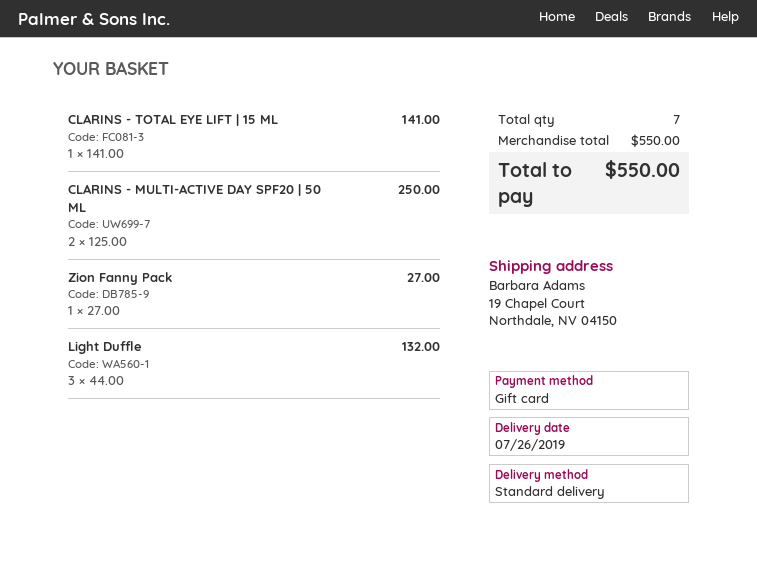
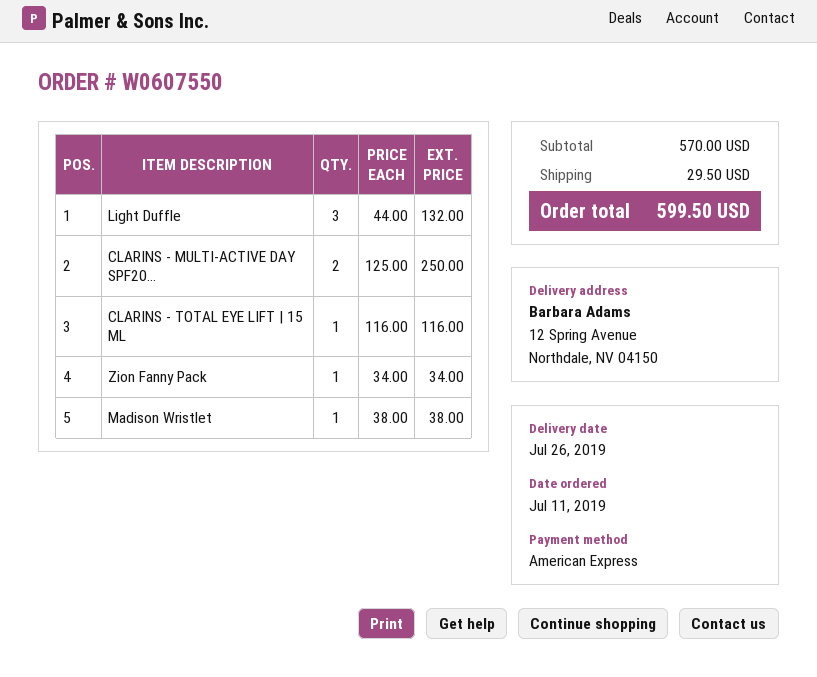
payment method: gift card -> American Express
ship to: 19 Chapel Court, Northdale, NV 04150 -> 12 Spring Avenue, Northdale, NV 04150
CLARINS - TOTAL EYE LIFT | 15 ML: 1 x 141.00 = 141.00 -> 1 x 116.00 = 116.00
Zion Fanny Pack: 1 x 27.00 = 27.00 -> 1 x 34.00 = 34.00
Madison Wristlet: none -> 1 x 38.00 = 38.00
subtotal: 550.00 -> 570.00
shipping: none -> 29.50
total: 550.00 -> 599.50

